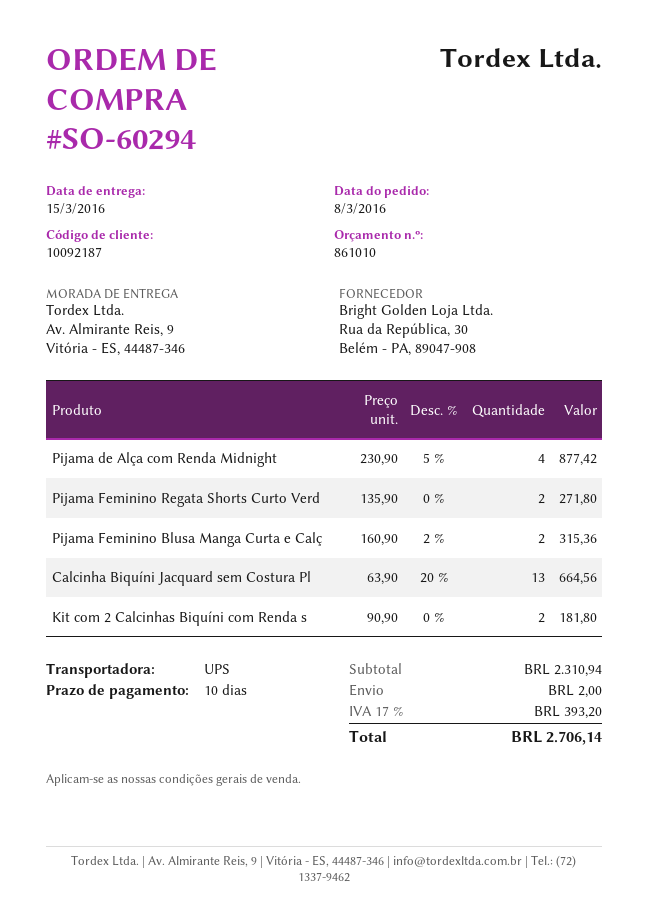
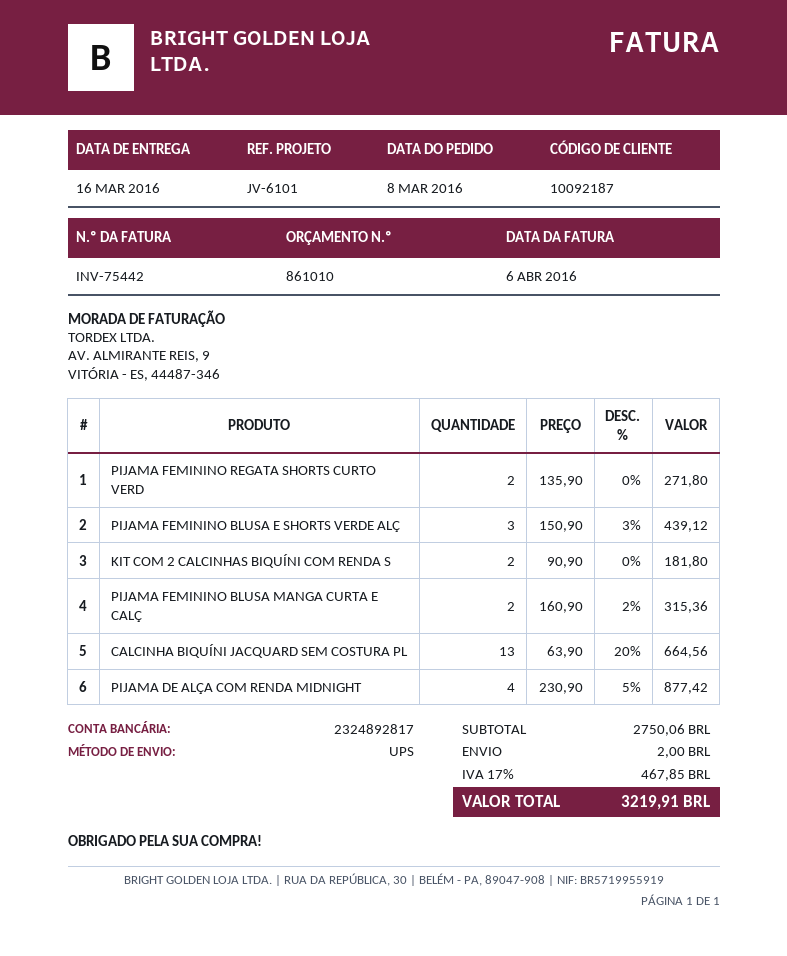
delivery date: 2016-03-15 -> 2016-03-16
PIJAMA FEMININO BLUSA E SHORTS VERDE ALÇ: none -> 3 x 150.90 - 3% = 439.12
subtotal: 2310.94 -> 2750.06
tax: 17% = 393.20 -> 17% = 467.85
total: 2706.14 -> 3219.91

